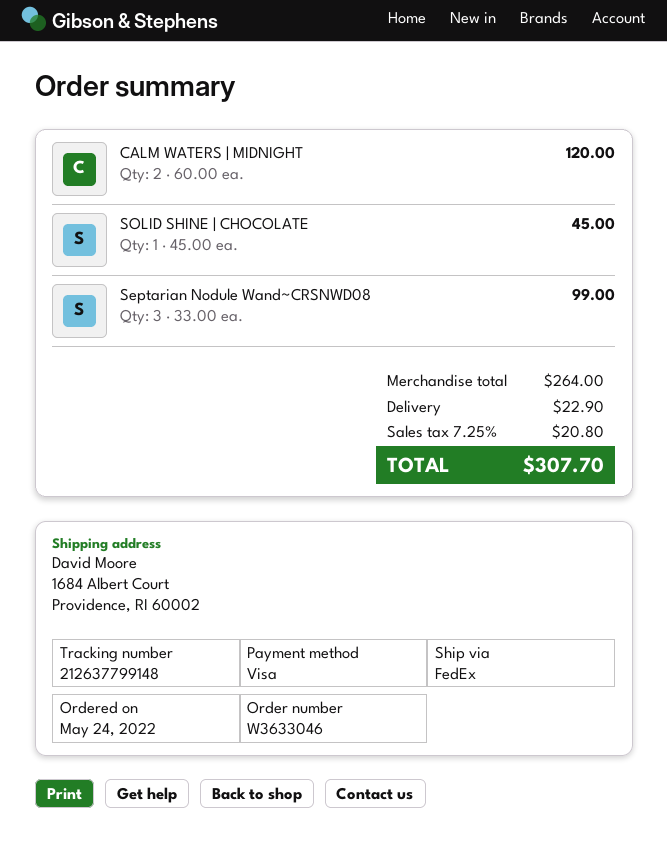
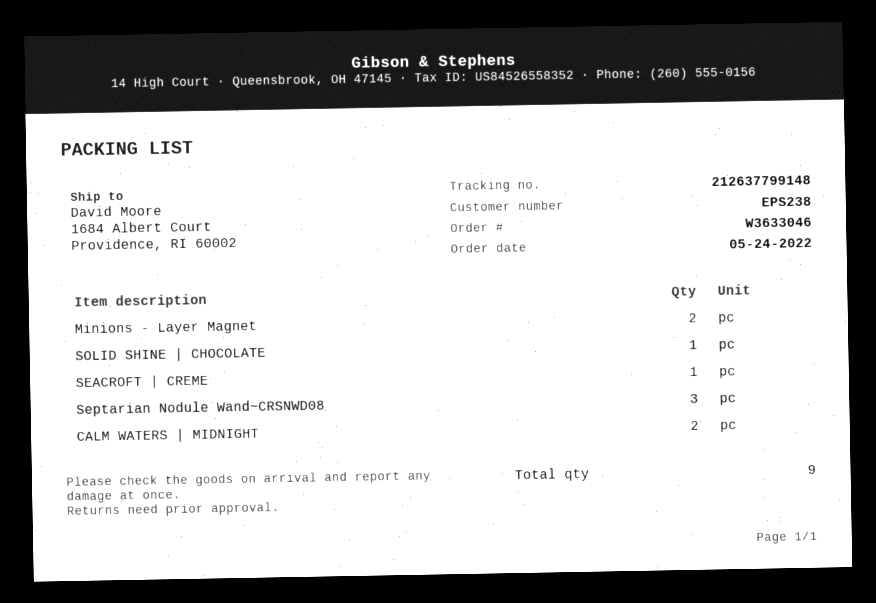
Minions - Layer Magnet: none -> 2
SEACROFT | CREME: none -> 1

